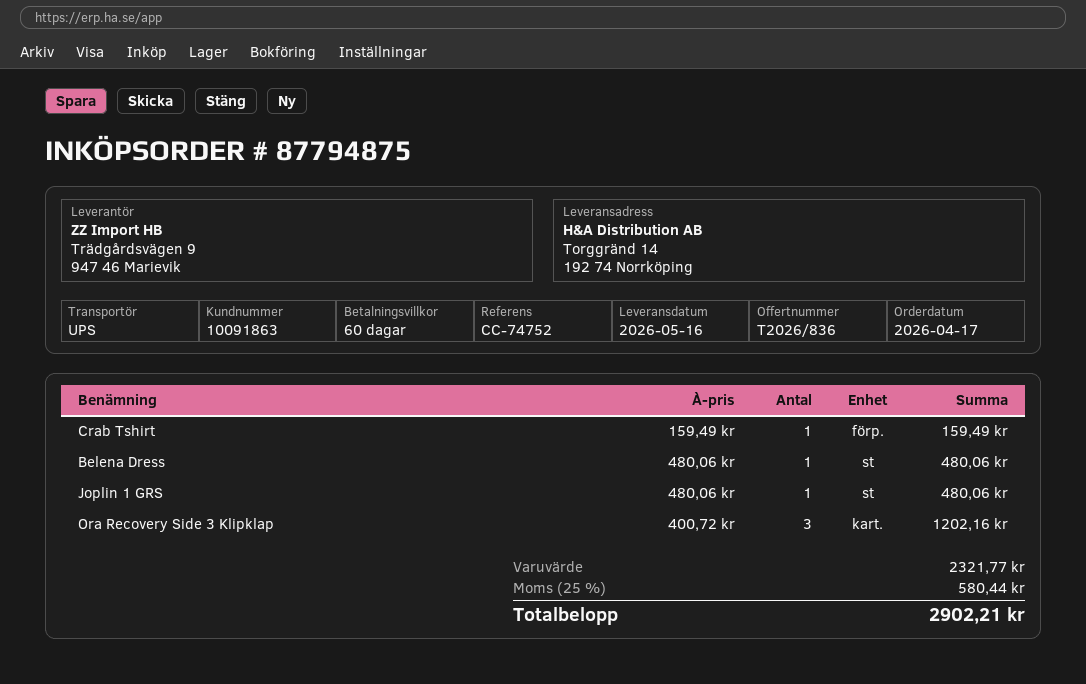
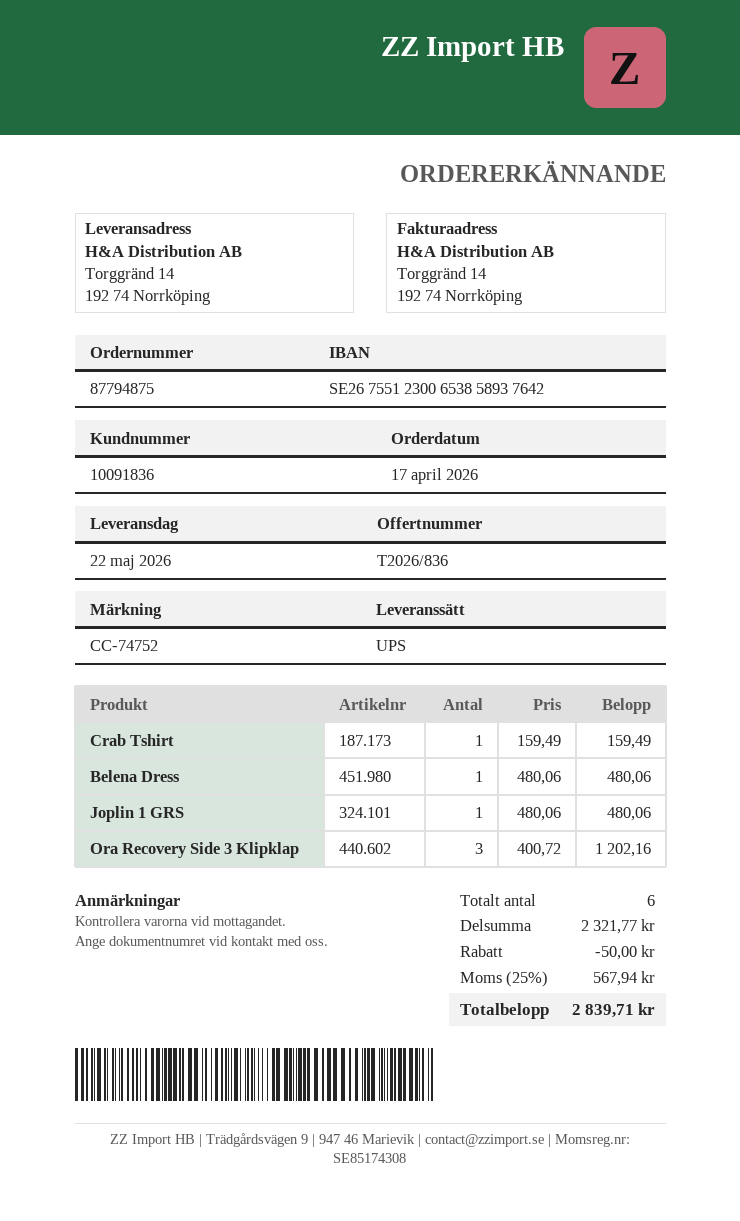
delivery date: 2026-05-16 -> 2026-05-22
customer number: 10091863 -> 10091836
discount: none -> 50.00
tax: 25% = 580.44 -> 25% = 567.94
total: 2902.21 -> 2839.71

